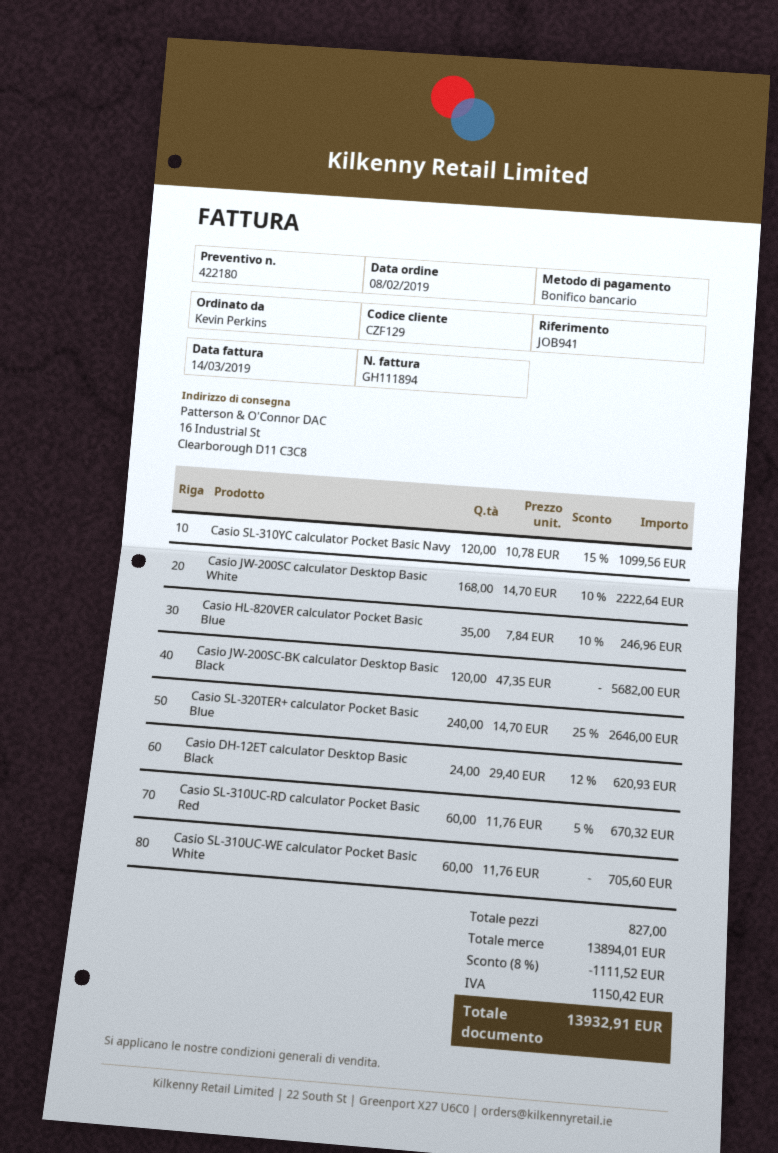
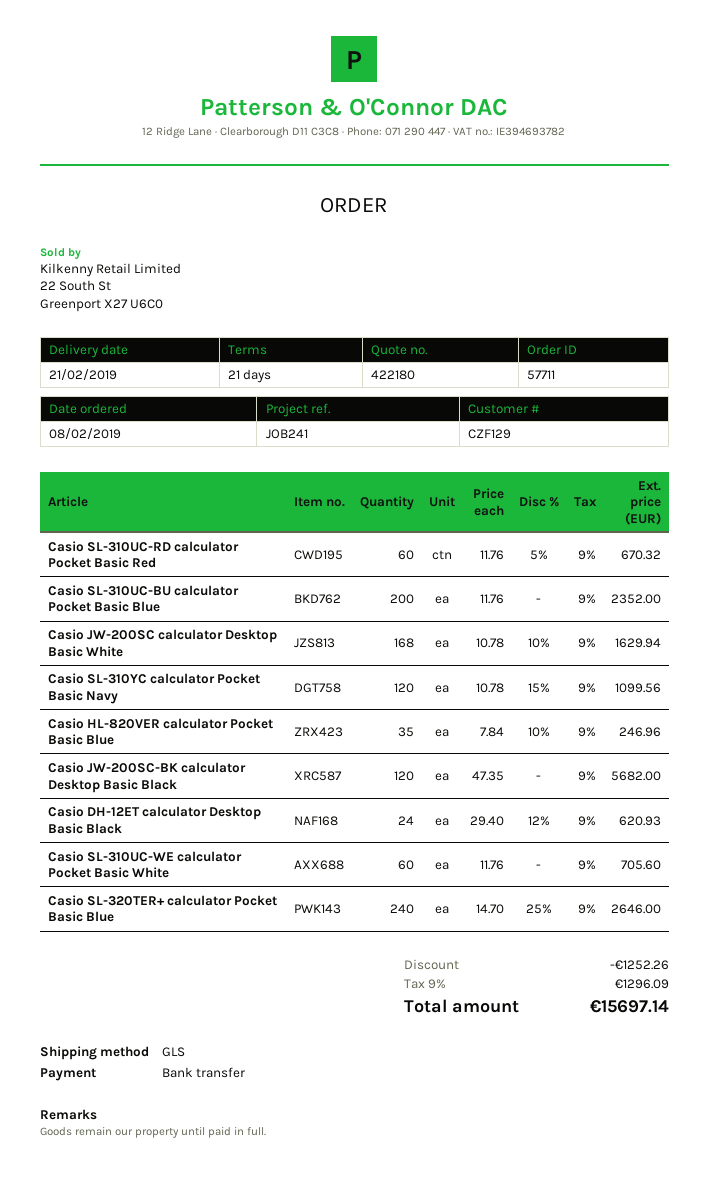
reference: JOB941 -> JOB241
Casio JW-200SC calculator Desktop Basic White: 168 x 14.70 - 10% = 2222.64 -> 168 x 10.78 - 10% = 1629.94
Casio SL-310UC-BU calculator Pocket Basic Blue: none -> 200 x 11.76 = 2352.00
discount: 1111.52 -> 1252.26
tax: 1150.42 -> 1296.09
total: 13932.91 -> 15697.14

